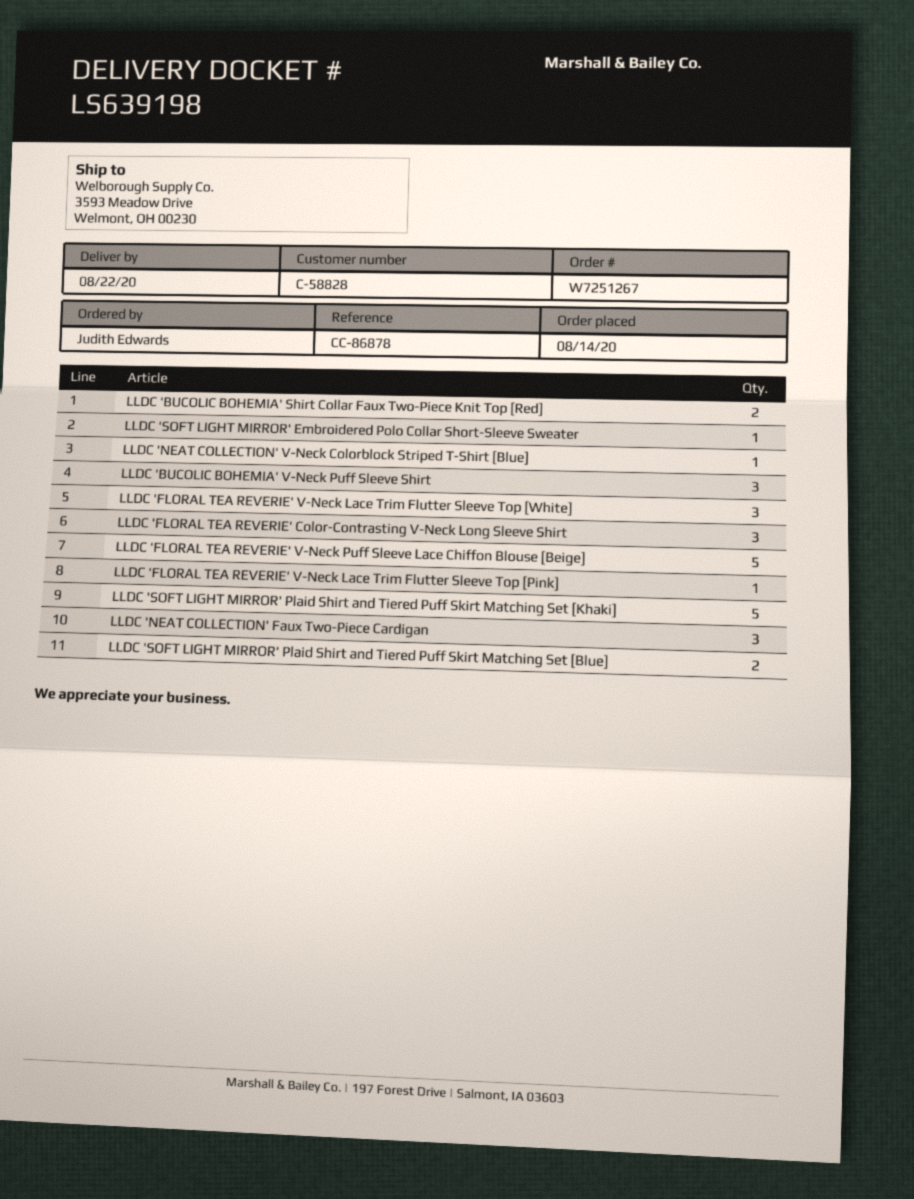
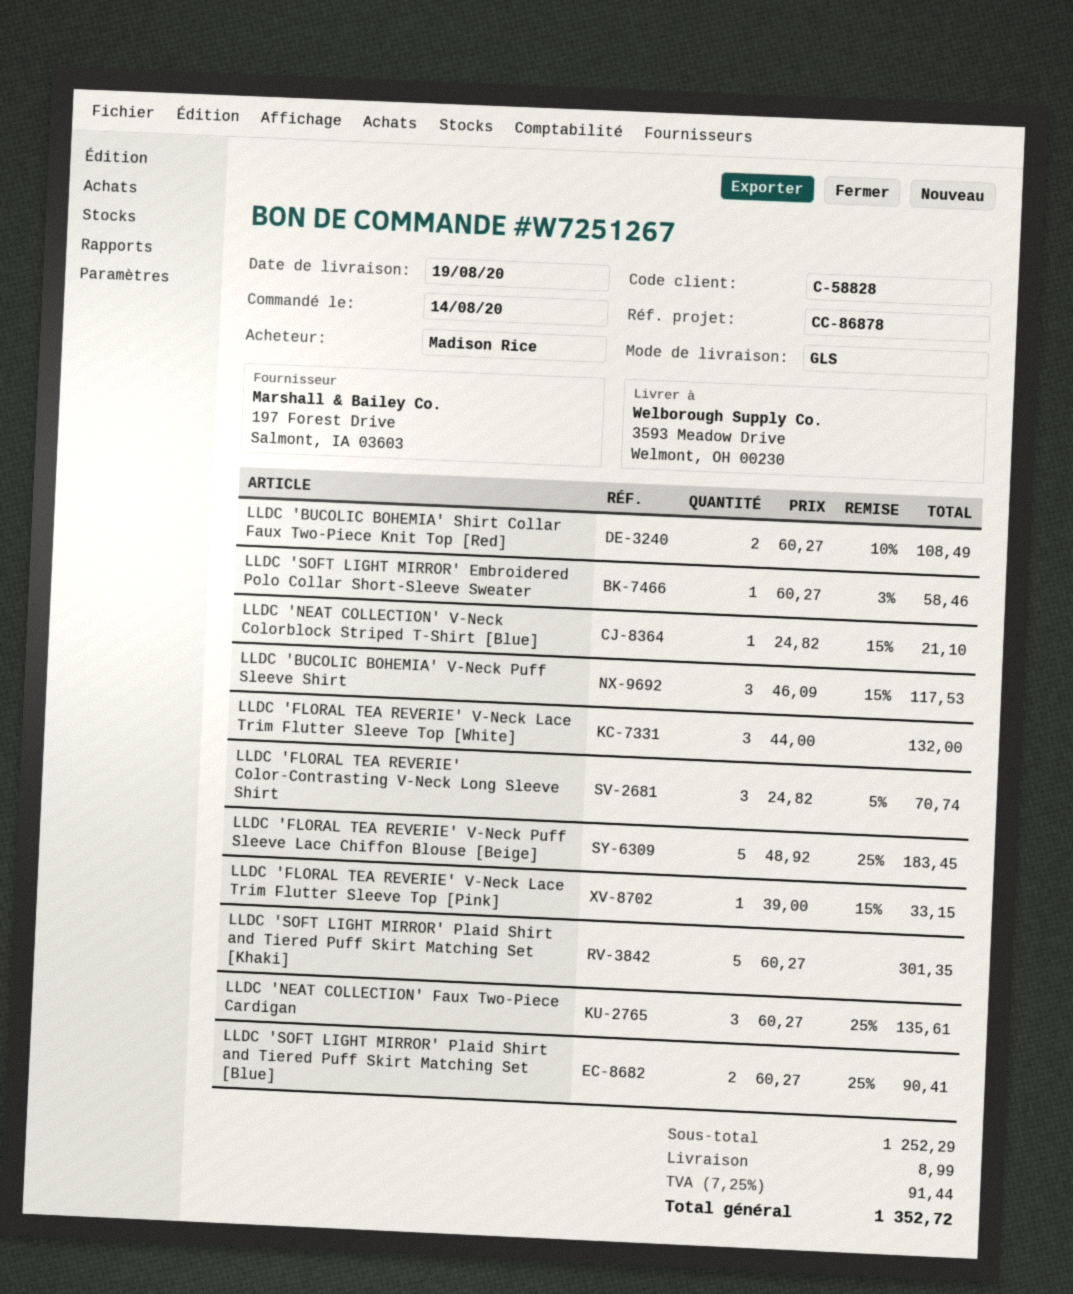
delivery date: 2020-08-22 -> 2020-08-19
ordered by: Judith Edwards -> Madison Rice

